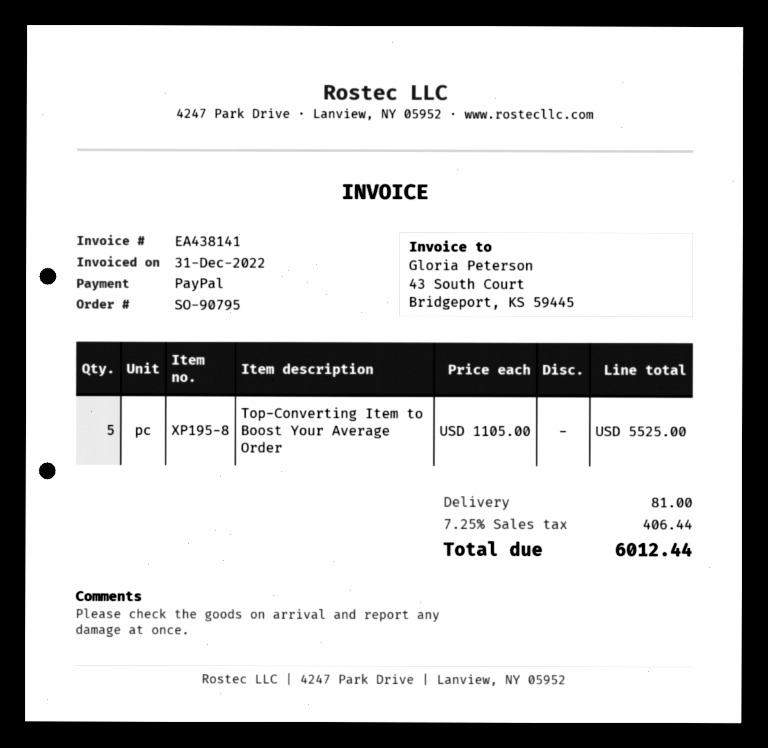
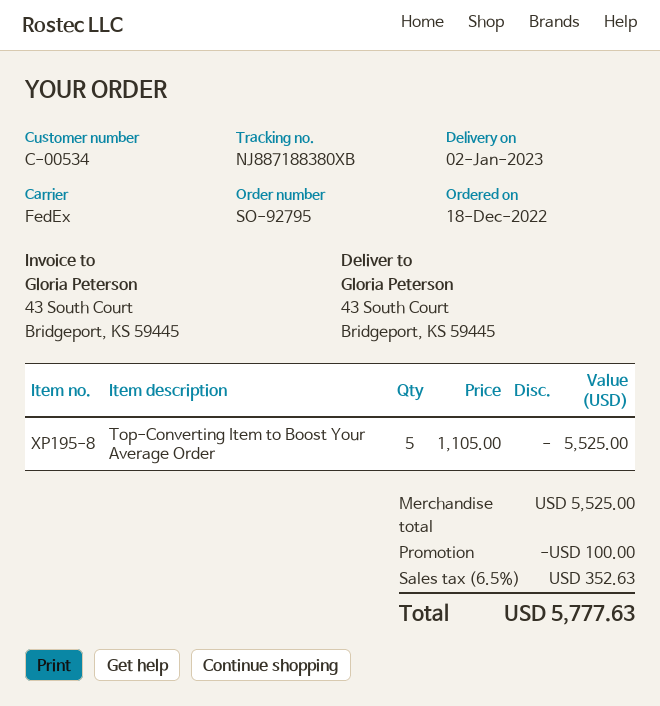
order number: SO-90795 -> SO-92795
discount: none -> 100.00
shipping: 81.00 -> none
tax: 7.25% = 406.44 -> 6.5% = 352.63
total: 6012.44 -> 5777.63

